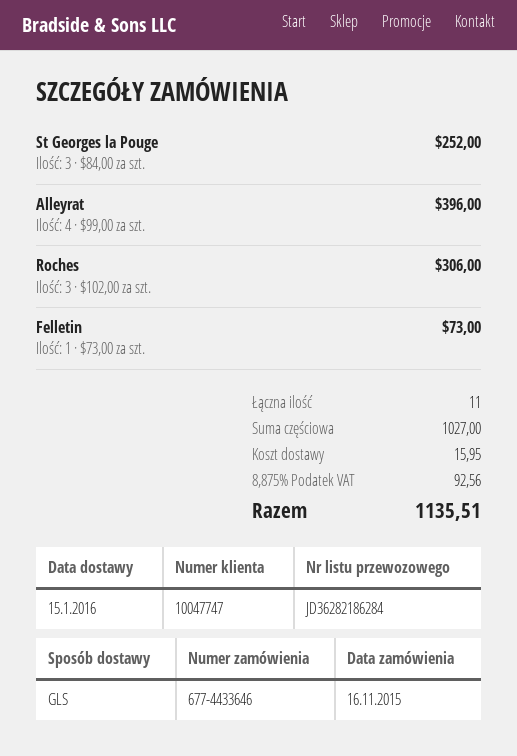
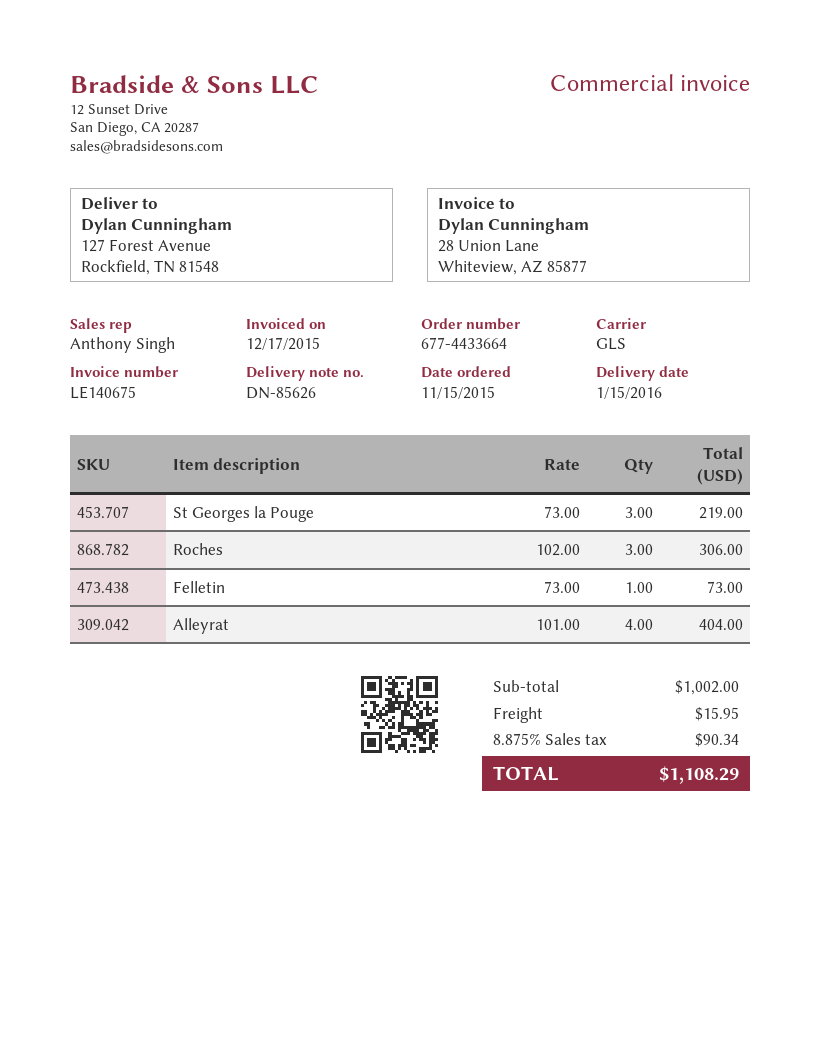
order number: 677-4433646 -> 677-4433664
order date: 2015-11-16 -> 2015-11-15
St Georges la Pouge: 3 x 84.00 = 252.00 -> 3 x 73.00 = 219.00
Alleyrat: 4 x 99.00 = 396.00 -> 4 x 101.00 = 404.00
subtotal: 1027.00 -> 1002.00
tax: 8.875% = 92.56 -> 8.875% = 90.34
total: 1135.51 -> 1108.29

